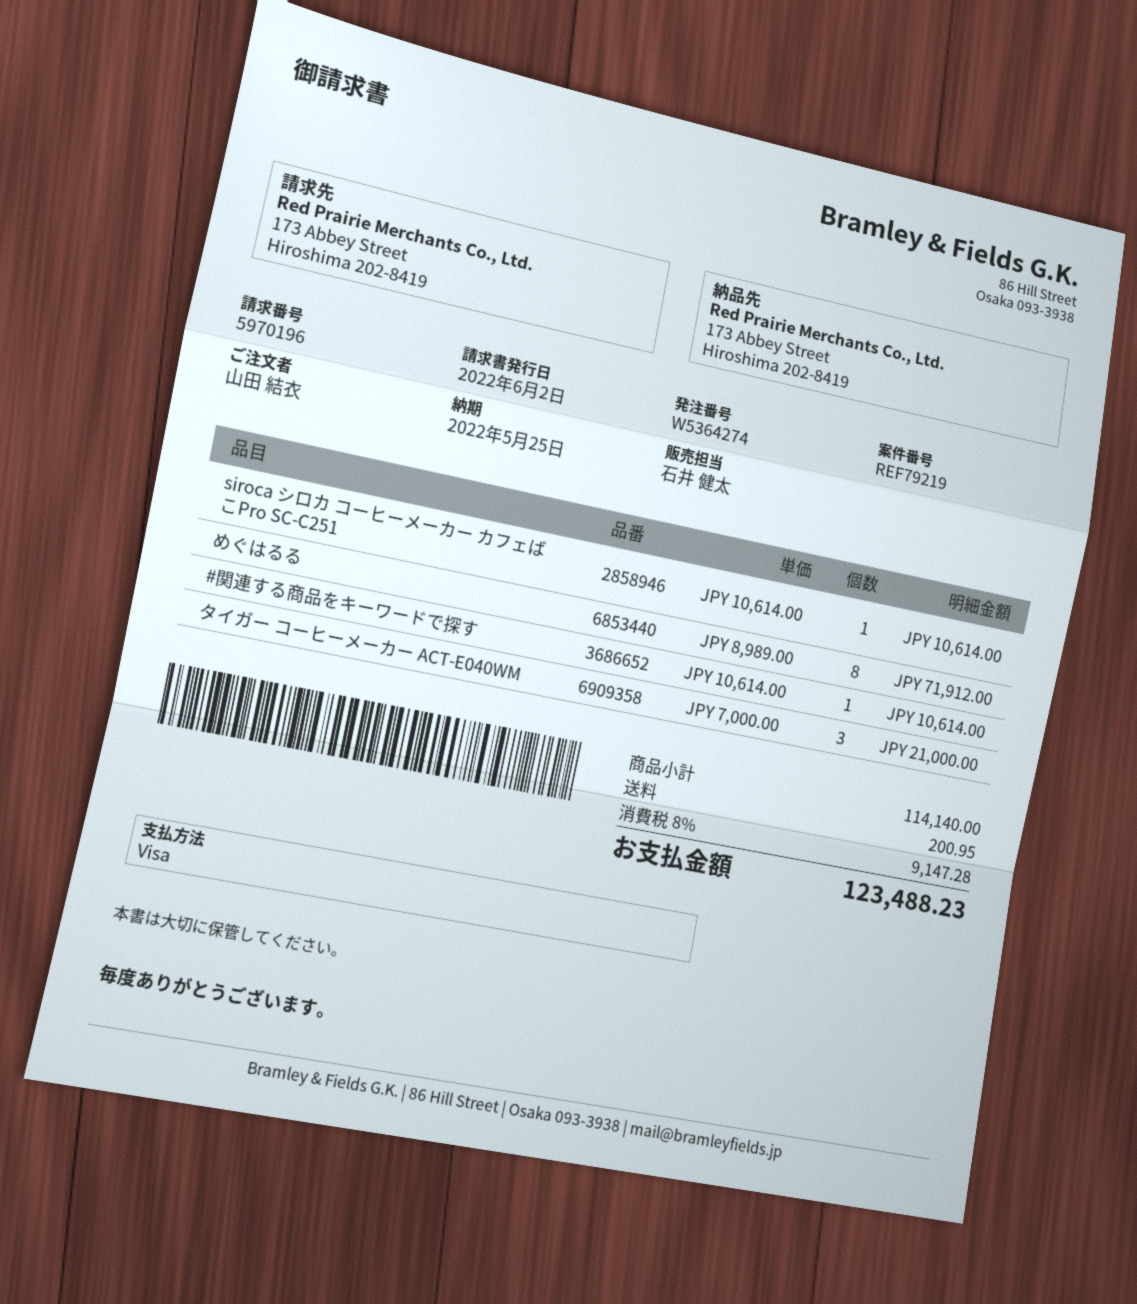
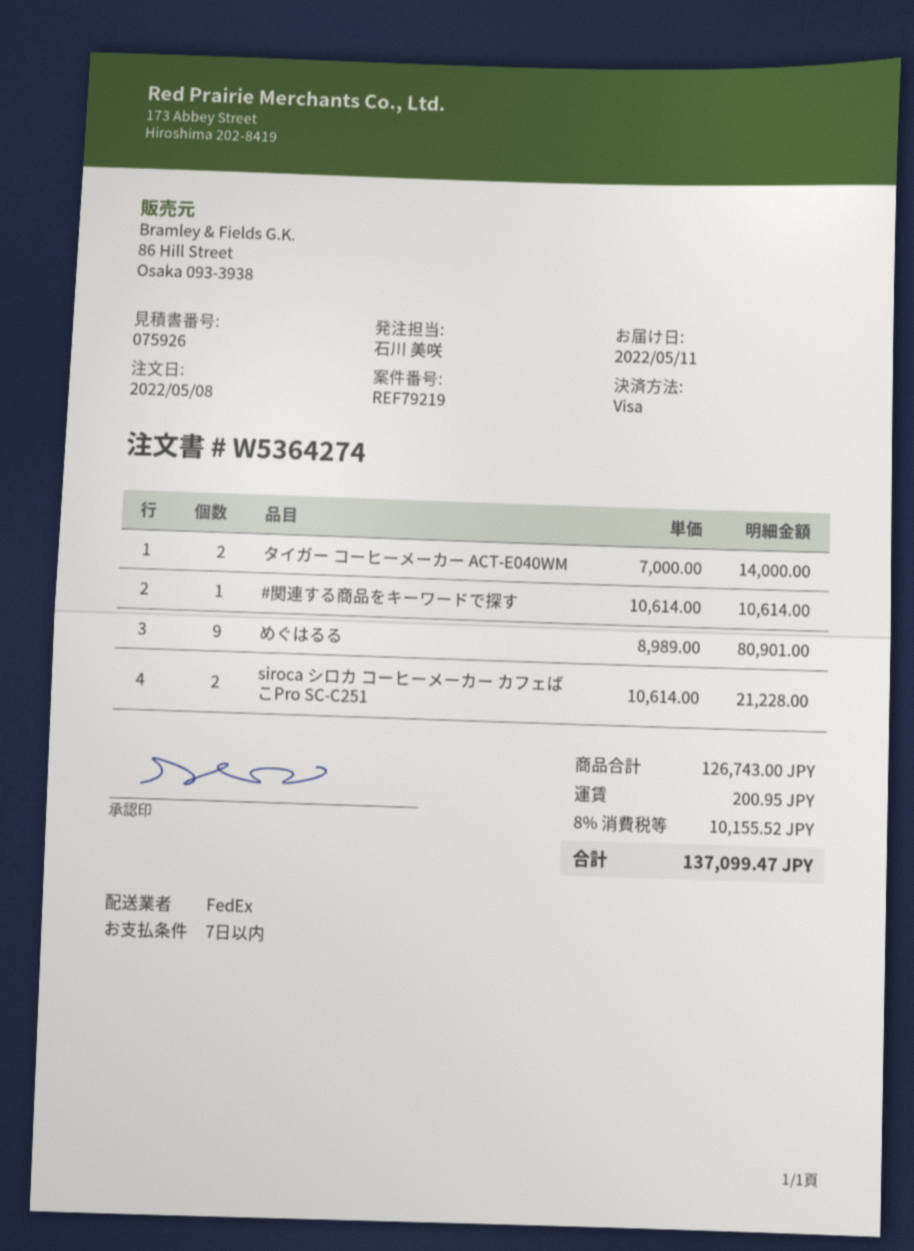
delivery date: 2022-05-25 -> 2022-05-11
ordered by: 山田 結衣 -> 石川 美咲
siroca シロカ コーヒーメーカー カフェばこPro SC-C251: 1 x 10614.00 = 10614.00 -> 2 x 10614.00 = 21228.00
めぐはるる: 8 x 8989.00 = 71912.00 -> 9 x 8989.00 = 80901.00
タイガー コーヒーメーカー ACT-E040WM: 3 x 7000.00 = 21000.00 -> 2 x 7000.00 = 14000.00
subtotal: 114140.00 -> 126743.00
tax: 8% = 9147.28 -> 8% = 10155.52
total: 123488.23 -> 137099.47

